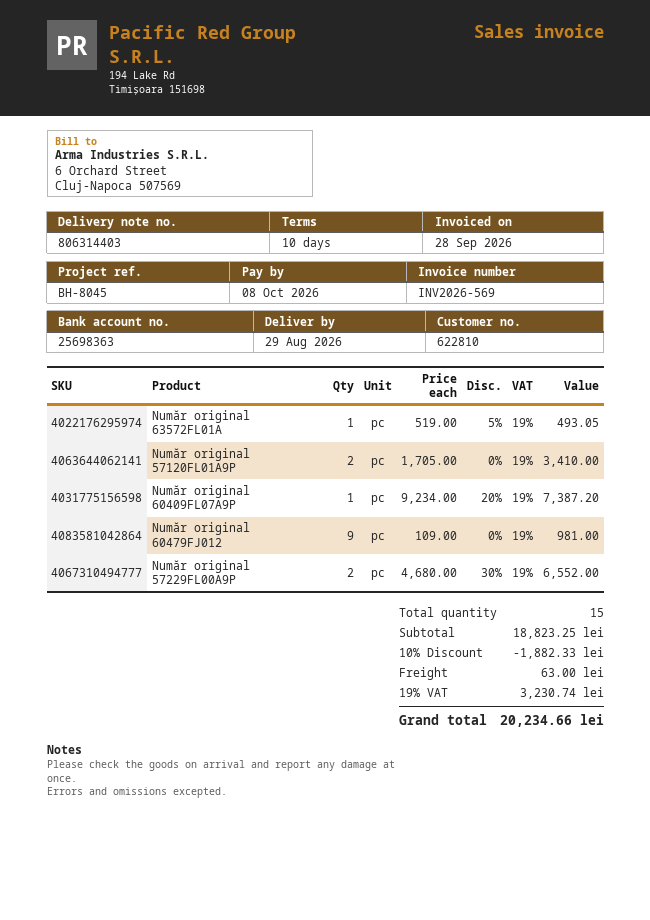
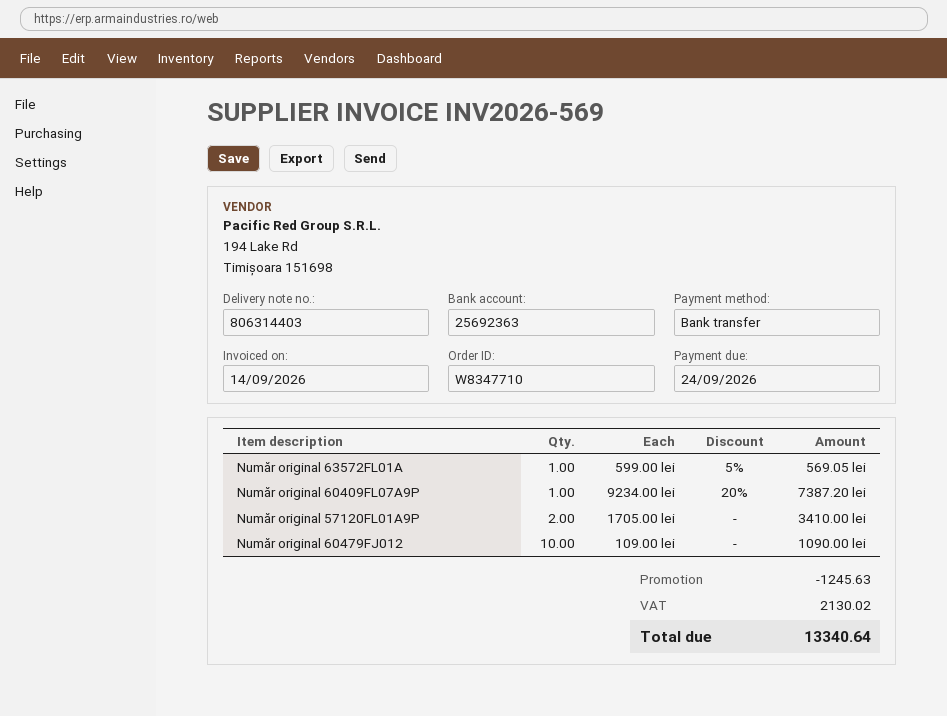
invoice date: 2026-09-28 -> 2026-09-14
due date: 2026-10-08 -> 2026-09-24
bank account: 25698363 -> 25692363
Număr original 63572FL01A: 1 x 519.00 - 5% = 493.05 -> 1 x 599.00 - 5% = 569.05
Număr original 60479FJ012: 9 x 109.00 = 981.00 -> 10 x 109.00 = 1090.00
Număr original 57229FL00A9P: 2 x 4680.00 - 30% = 6552.00 -> none
discount: 1882.33 -> 1245.63
shipping: 63.00 -> none
tax: 3230.74 -> 2130.02
total: 20234.66 -> 13340.64

